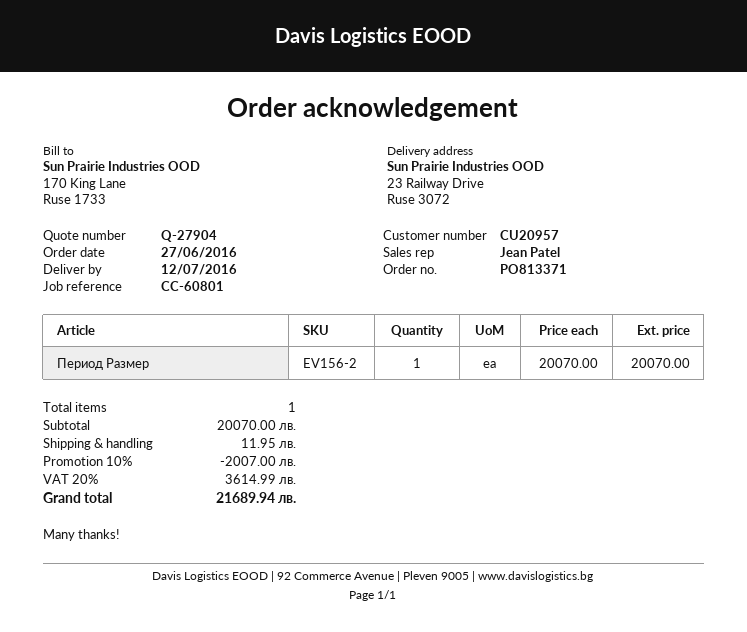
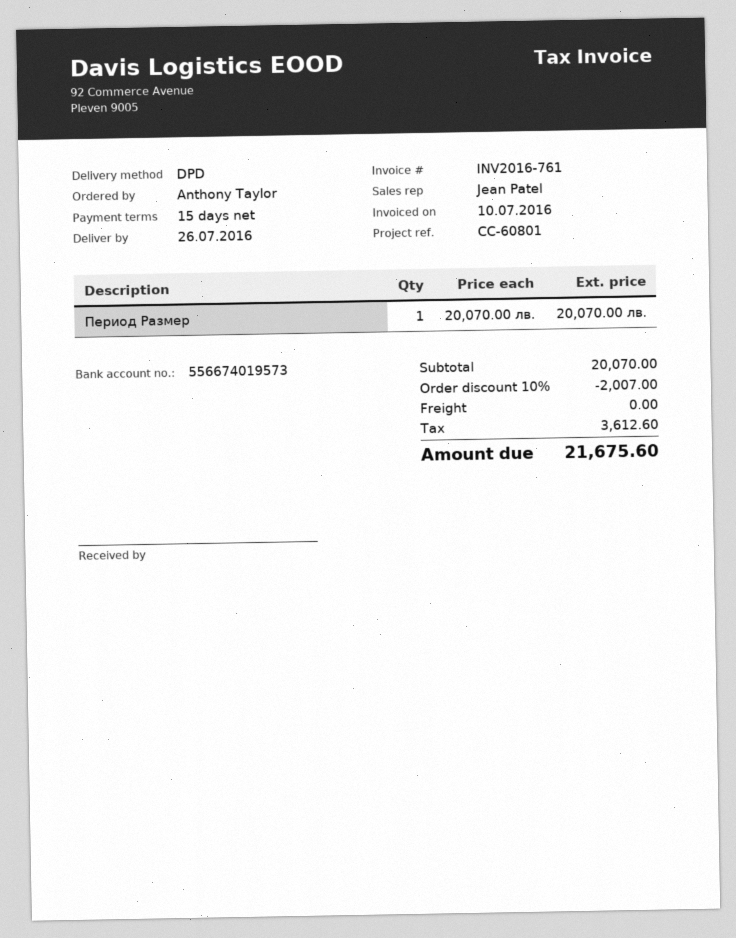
delivery date: 2016-07-12 -> 2016-07-26
shipping: 11.95 -> 0.00
tax: 3614.99 -> 3612.60
total: 21689.94 -> 21675.60

